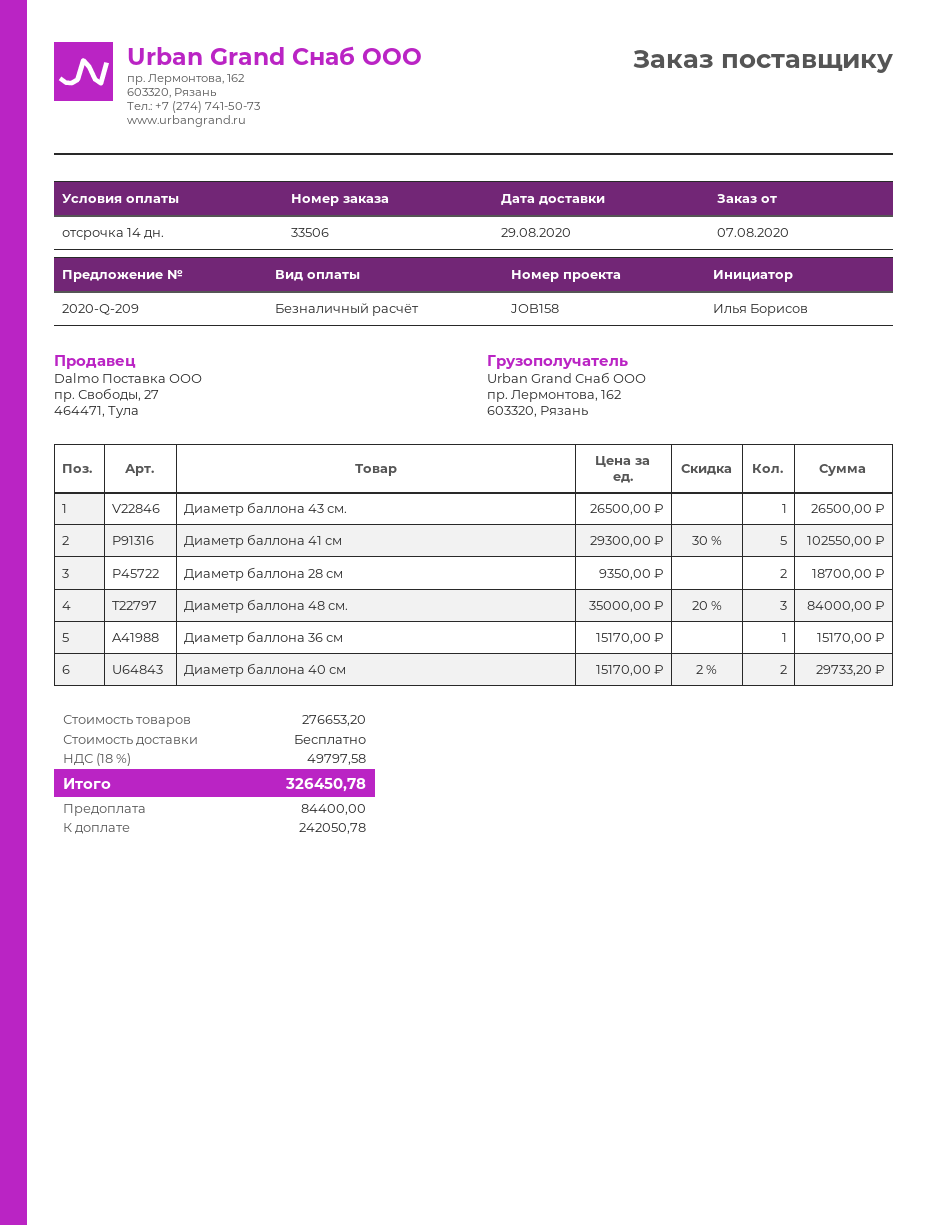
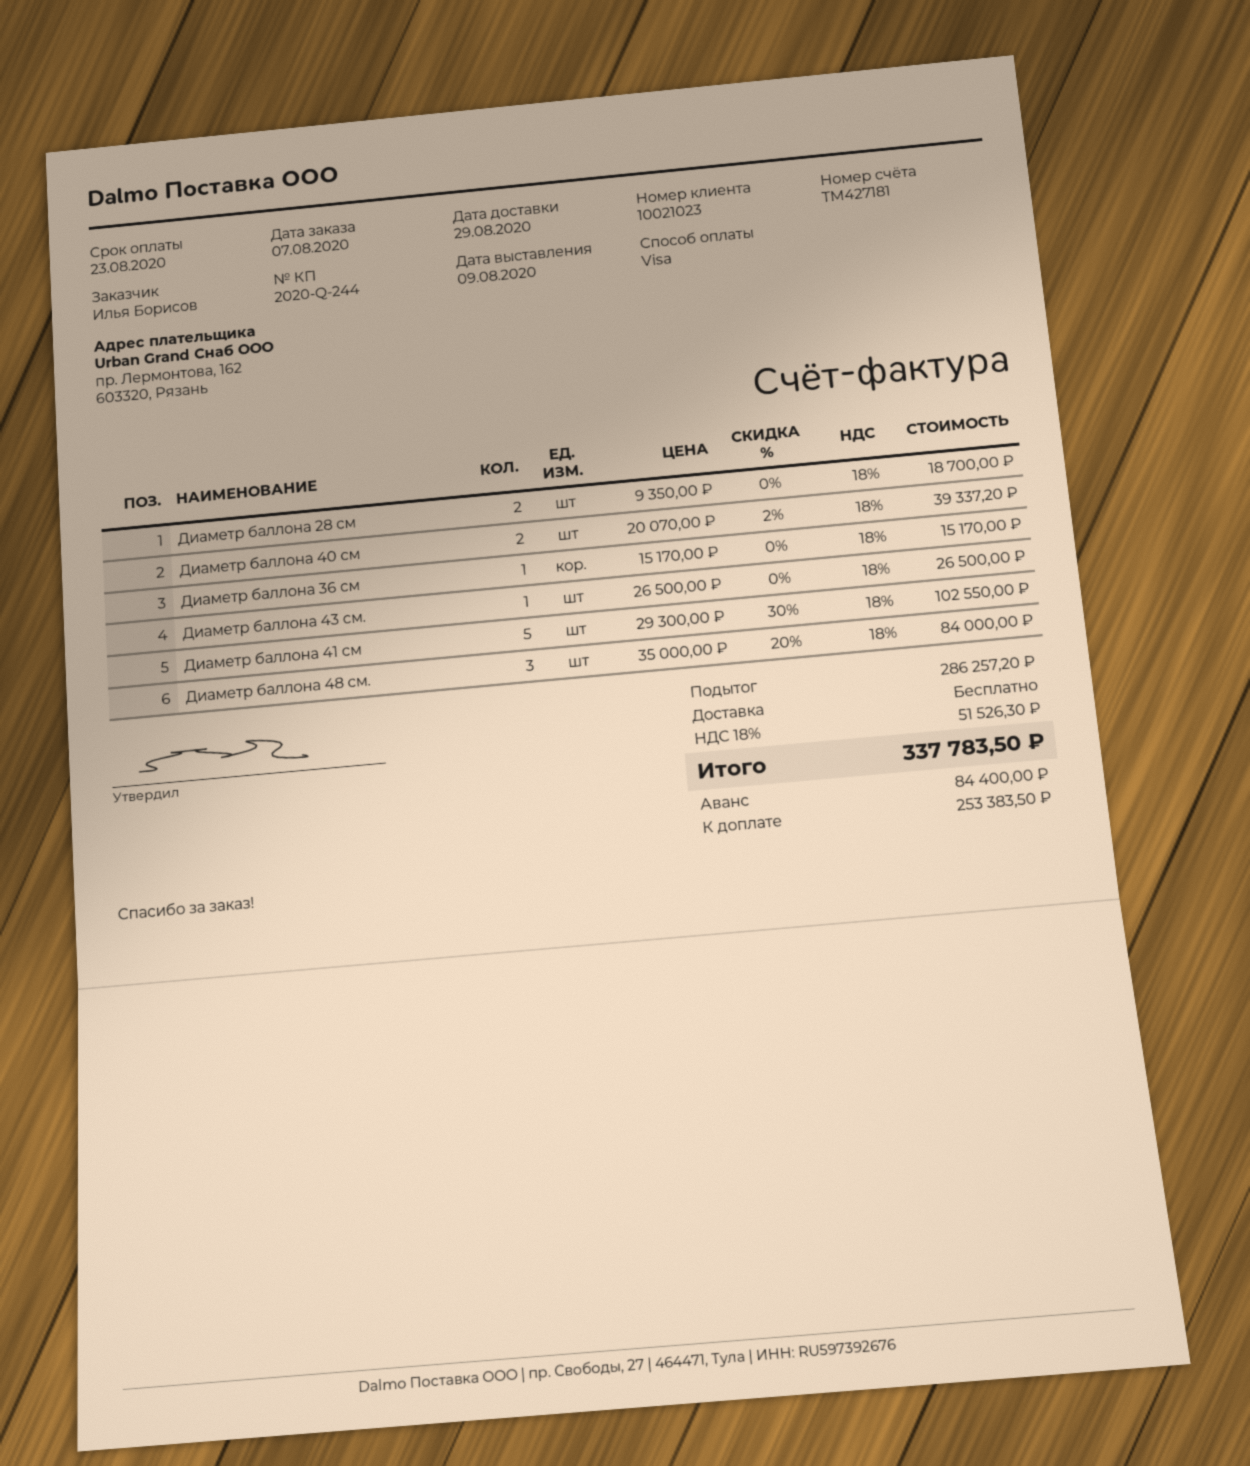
quote number: 2020-Q-209 -> 2020-Q-244
payment method: bank transfer -> Visa
Диаметр баллона 40 см: 2 x 15170.00 - 2% = 29733.20 -> 2 x 20070.00 - 2% = 39337.20
subtotal: 276653.20 -> 286257.20
tax: 18% = 49797.58 -> 18% = 51526.30
total: 326450.78 -> 337783.50
balance: 242050.78 -> 253383.50

